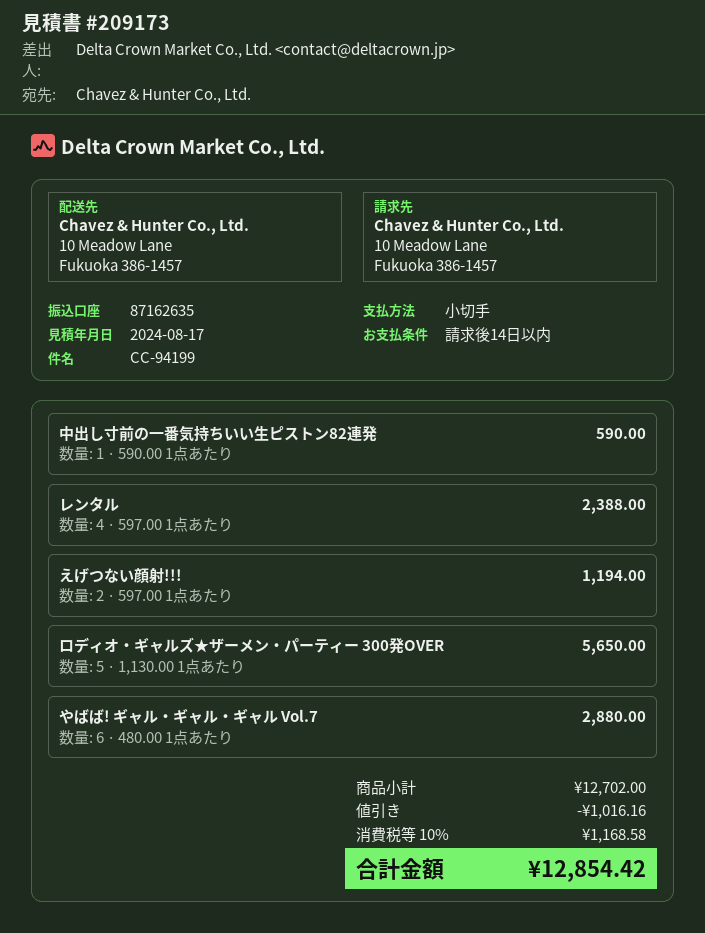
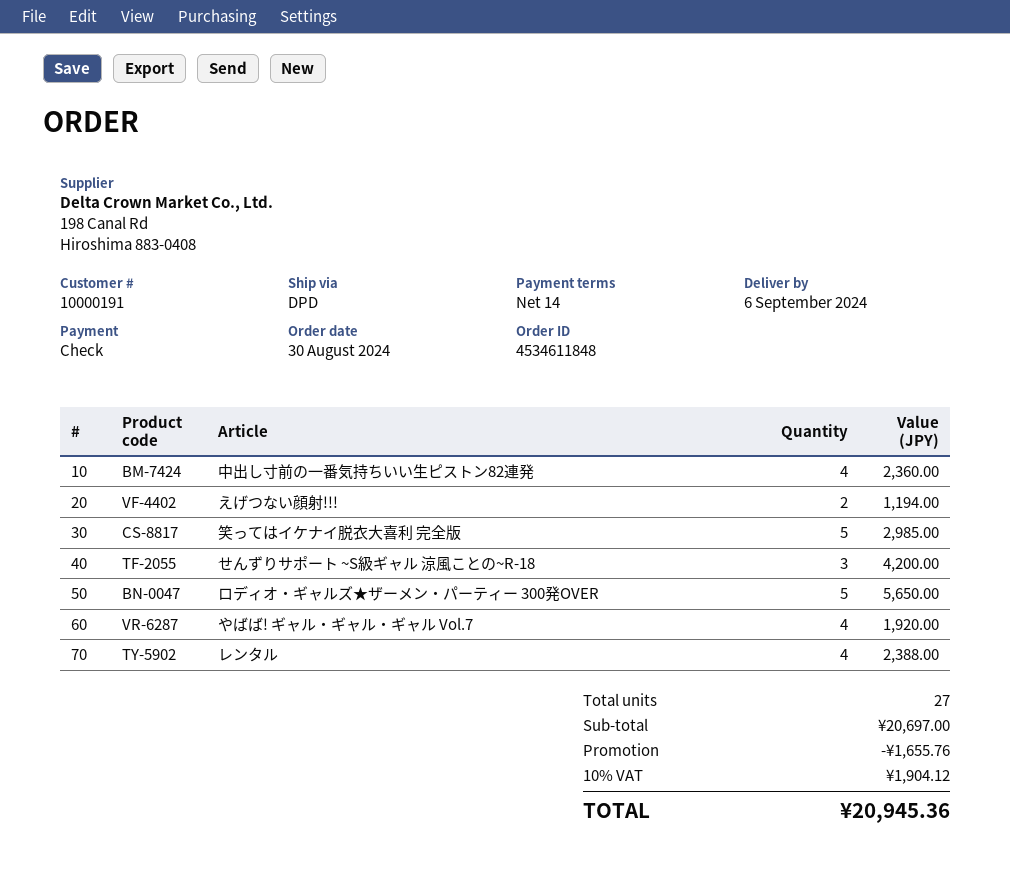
中出し寸前の一番気持ちいい生ピストン82連発: 1 for 590.00 -> 4 for 2360.00
やばば! ギャル・ギャル・ギャル Vol.7: 6 for 2880.00 -> 4 for 1920.00
笑ってはイケナイ脱衣大喜利 完全版: none -> 5 for 2985.00
せんずりサポート ~S級ギャル 涼風ことの~R-18: none -> 3 for 4200.00
subtotal: 12702.00 -> 20697.00
discount: 1016.16 -> 1655.76
tax: 10% = 1168.58 -> 10% = 1904.12
total: 12854.42 -> 20945.36

